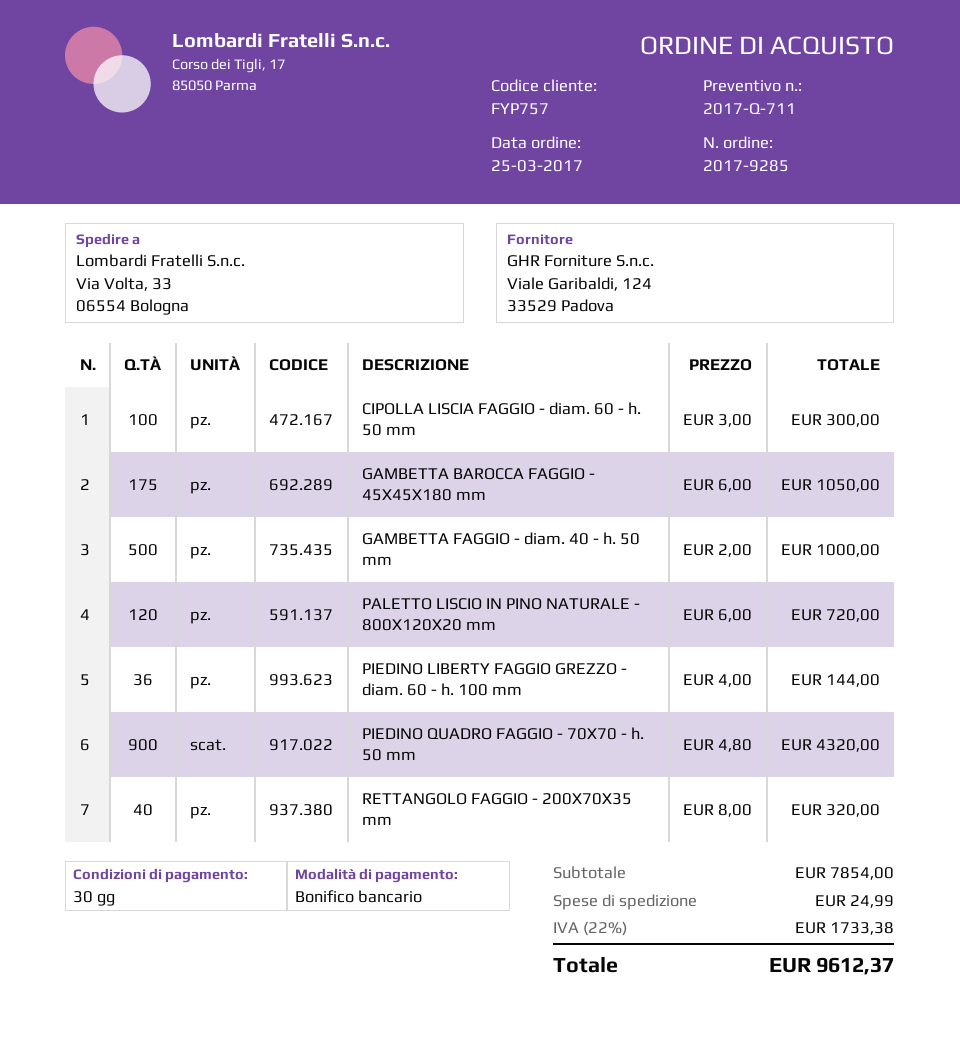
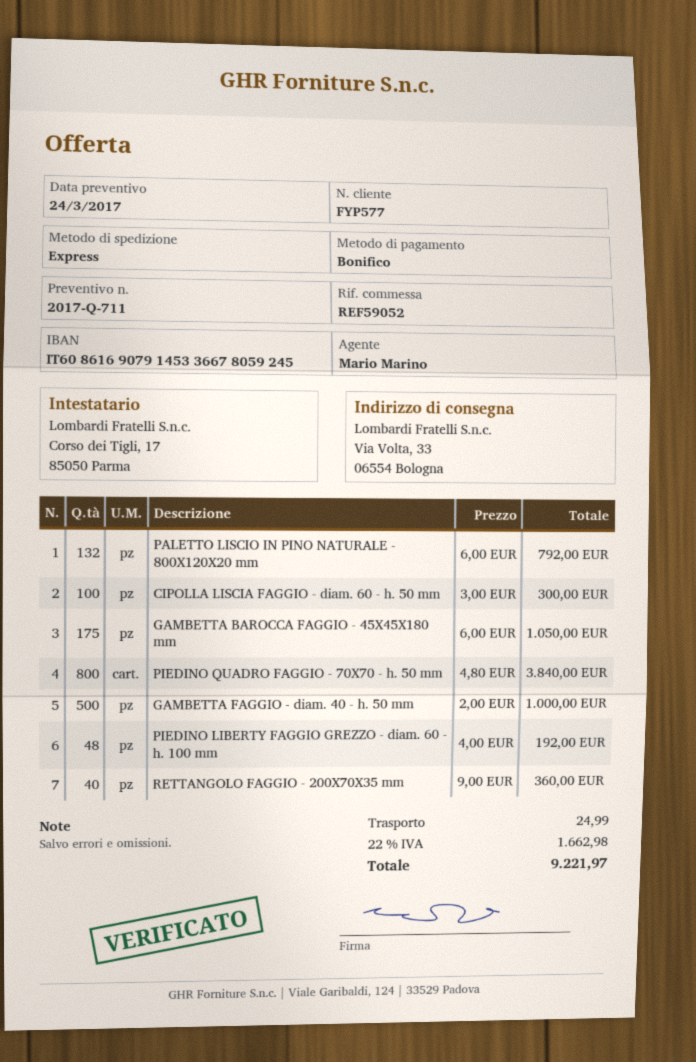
customer number: FYP757 -> FYP577
PALETTO LISCIO IN PINO NATURALE - 800X120X20 mm: 120 x 6.00 = 720.00 -> 132 x 6.00 = 792.00
PIEDINO LIBERTY FAGGIO GREZZO - diam. 60 - h. 100 mm: 36 x 4.00 = 144.00 -> 48 x 4.00 = 192.00
PIEDINO QUADRO FAGGIO - 70X70 - h. 50 mm: 900 x 4.80 = 4320.00 -> 800 x 4.80 = 3840.00
RETTANGOLO FAGGIO - 200X70X35 mm: 40 x 8.00 = 320.00 -> 40 x 9.00 = 360.00
tax: 22% = 1733.38 -> 22% = 1662.98
total: 9612.37 -> 9221.97

